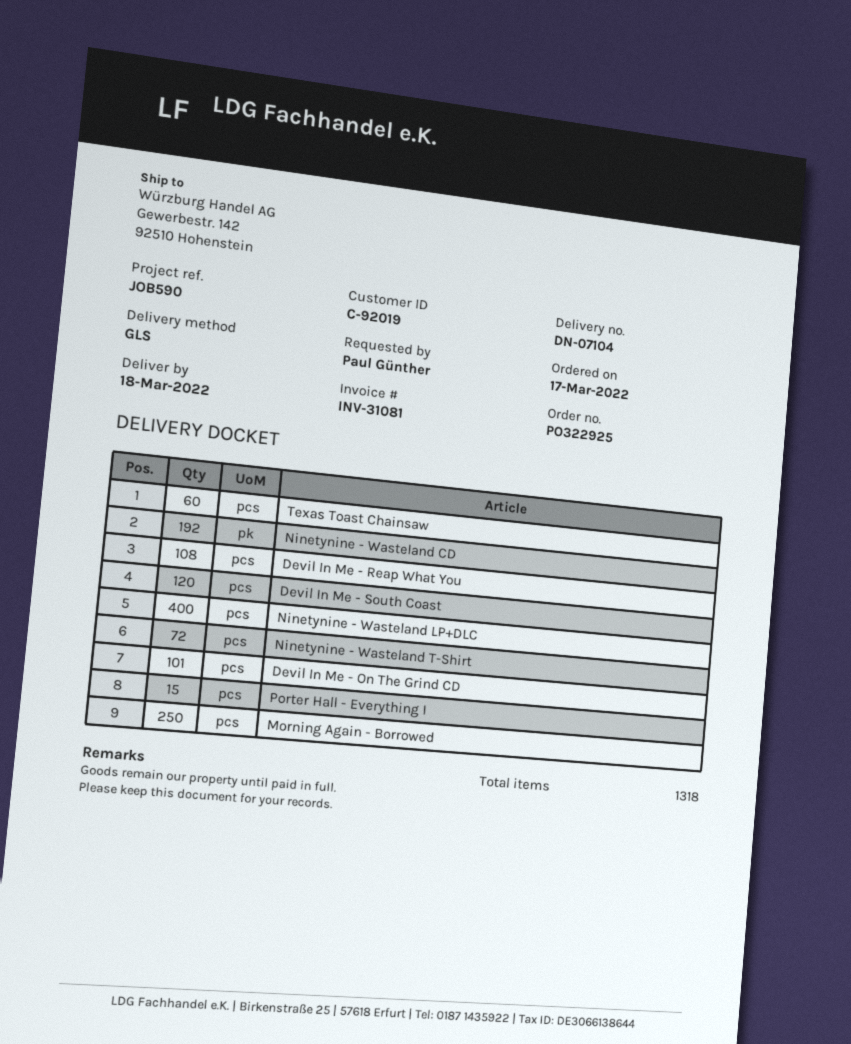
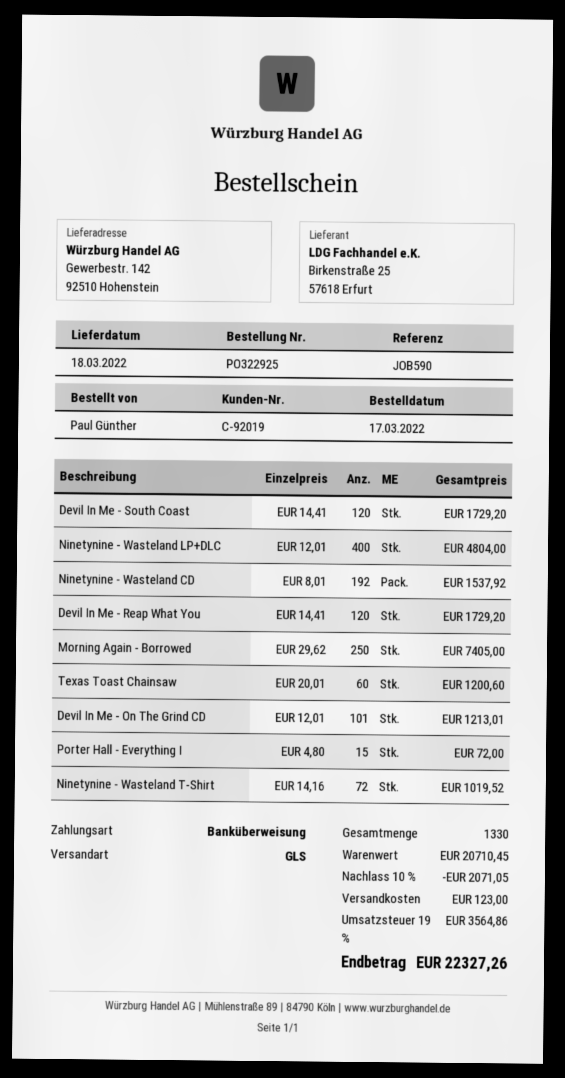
Devil In Me - Reap What You: 108 -> 120
total quantity: 1318 -> 1330

